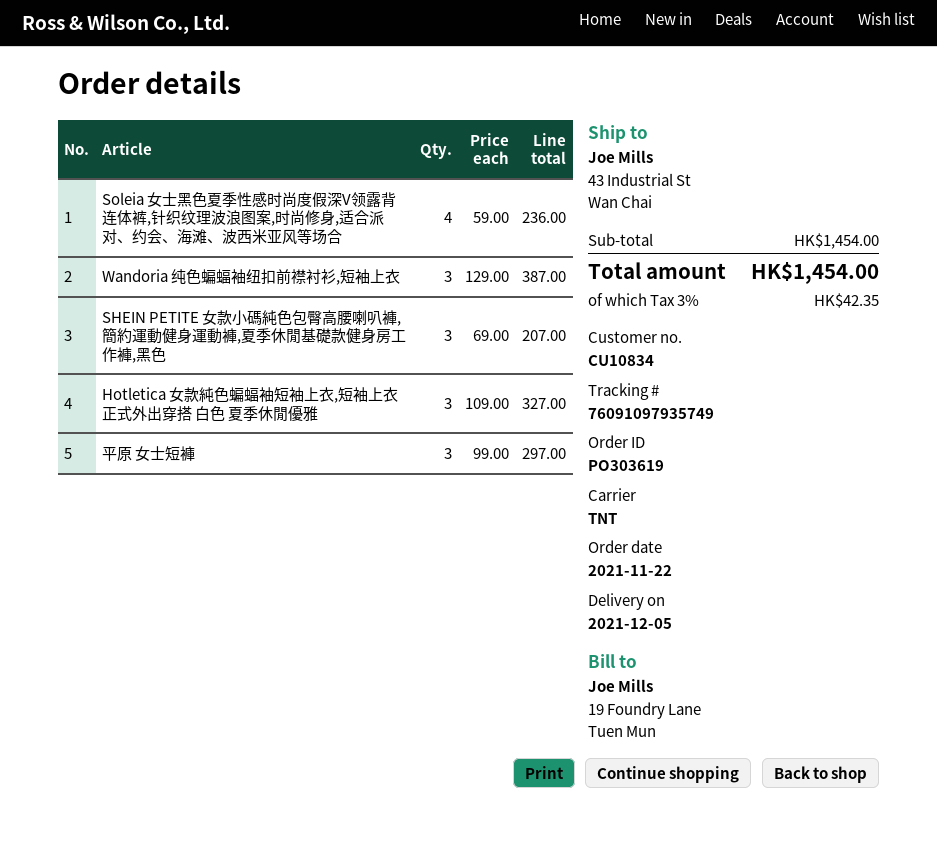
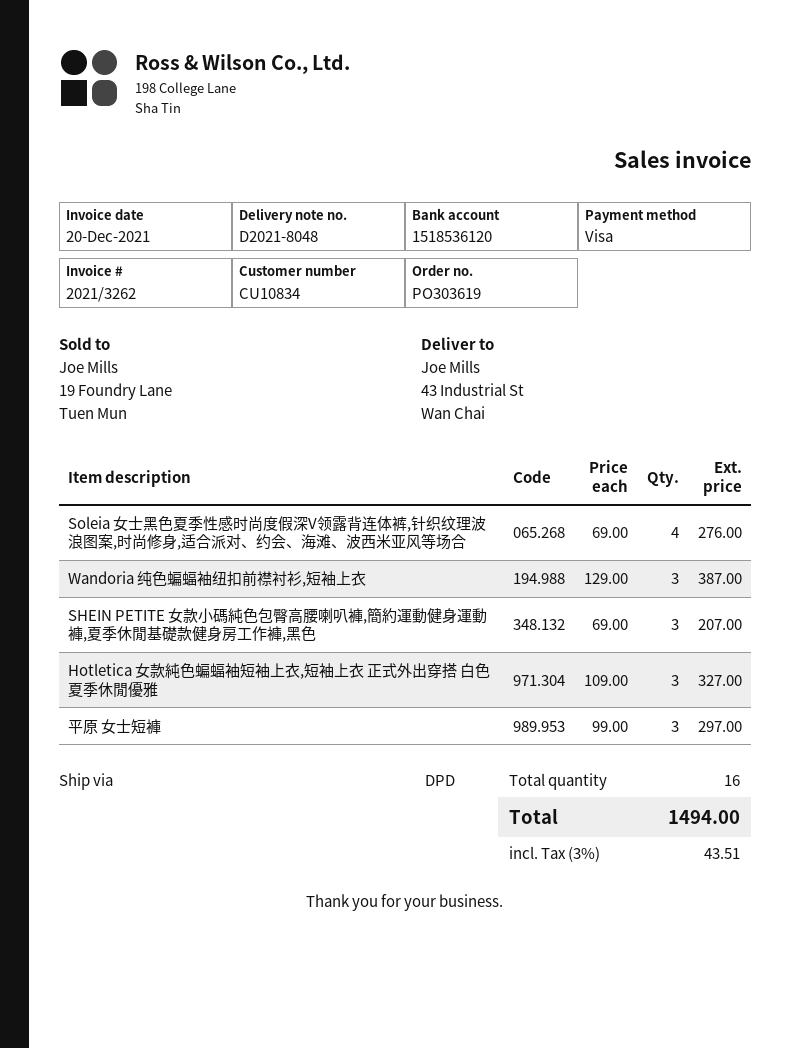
shipping method: TNT -> DPD
Soleia 女士黑色夏季性感时尚度假深V领露背连体裤,针织纹理波浪图案,时尚修身,适合派对、约会、海滩、波西米亚风等场合: 4 x 59.00 = 236.00 -> 4 x 69.00 = 276.00
tax: 3% = 42.35 -> 3% = 43.51
total: 1454.00 -> 1494.00

